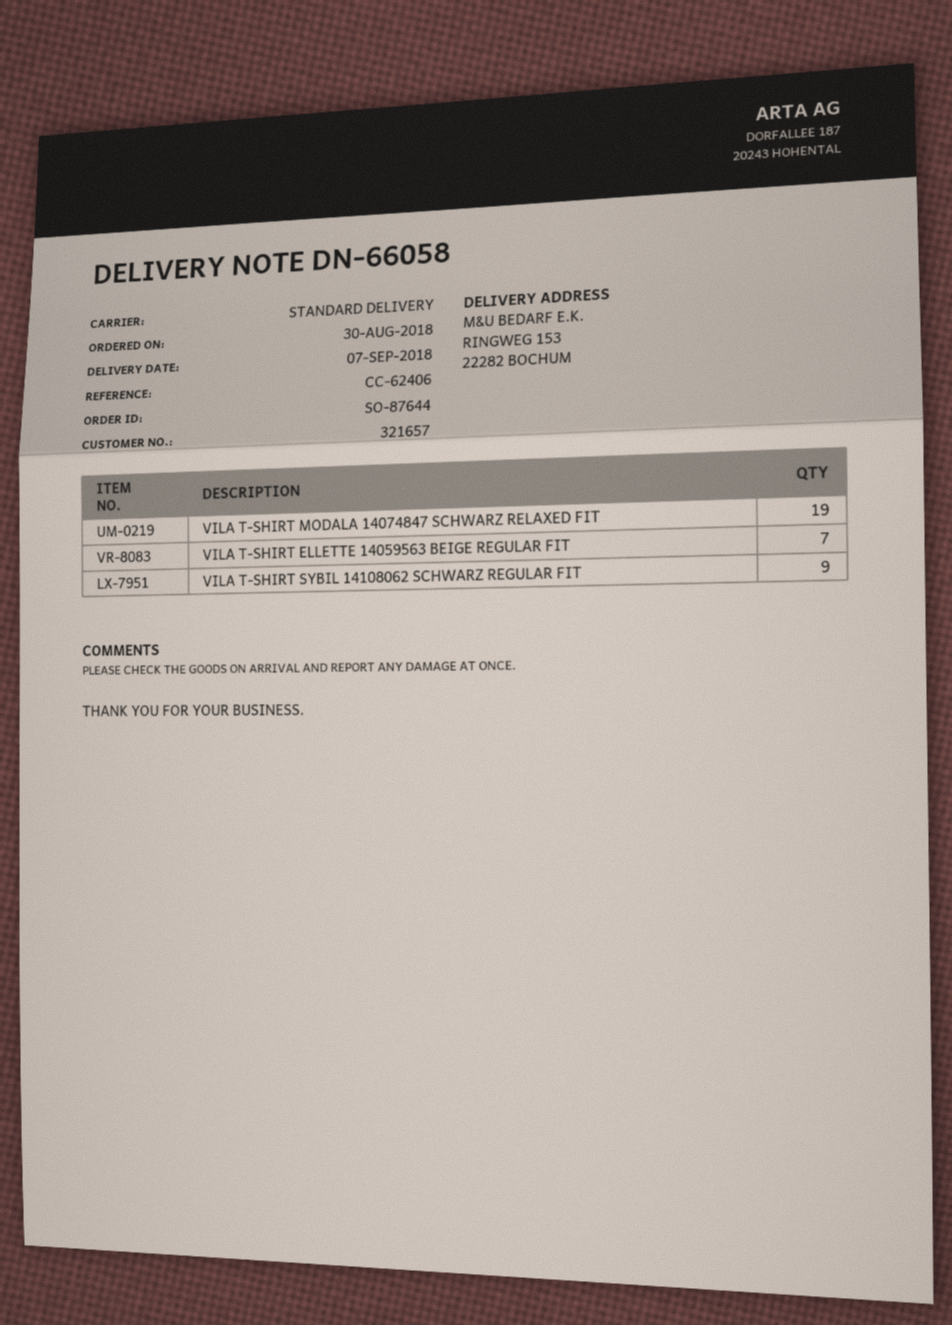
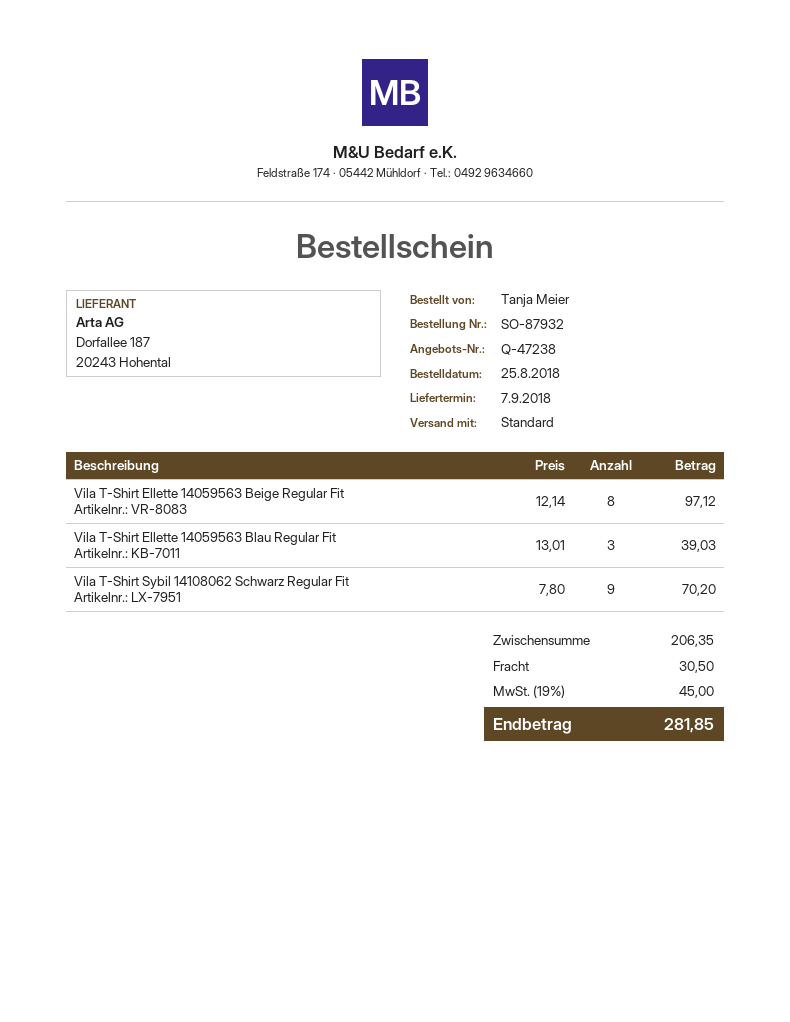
order number: SO-87644 -> SO-87932
order date: 2018-08-30 -> 2018-08-25
VILA T-SHIRT MODALA 14074847 SCHWARZ RELAXED FIT: 19 -> none
VILA T-SHIRT ELLETTE 14059563 BEIGE REGULAR FIT: 7 -> 8
Vila T-Shirt Ellette 14059563 Blau Regular Fit: none -> 3

